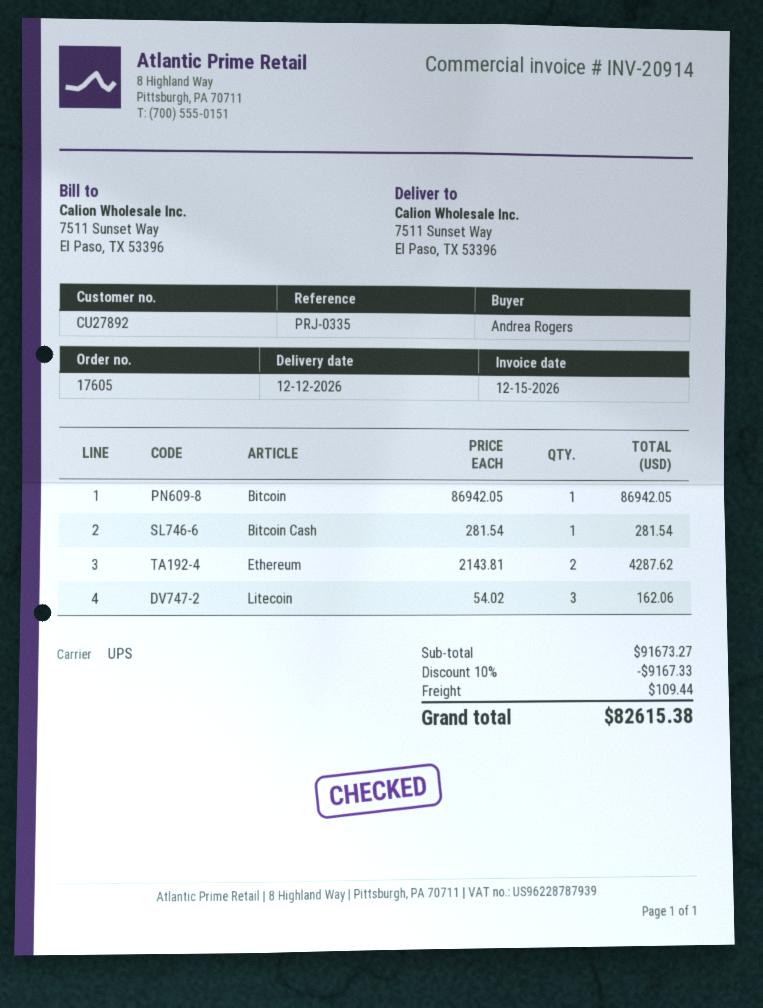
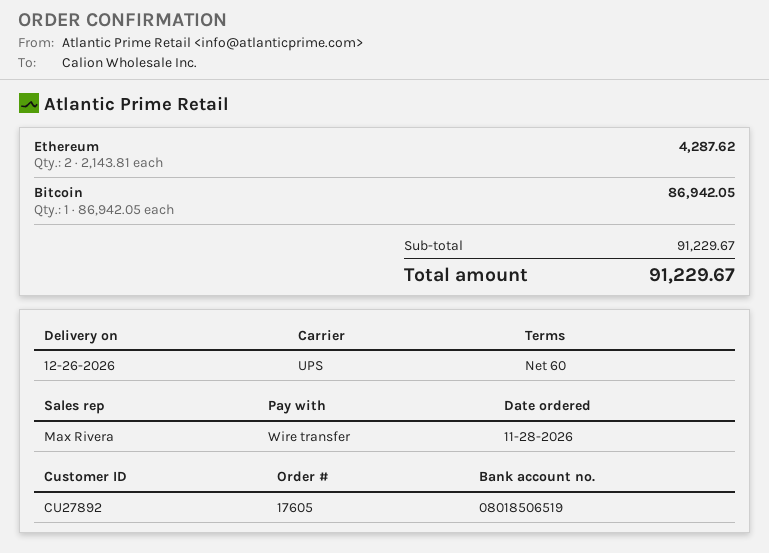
delivery date: 2026-12-12 -> 2026-12-26
Bitcoin Cash: 1 x 281.54 = 281.54 -> none
Litecoin: 3 x 54.02 = 162.06 -> none
subtotal: 91673.27 -> 91229.67
discount: 10% = 9167.33 -> none
shipping: 109.44 -> none
total: 82615.38 -> 91229.67

